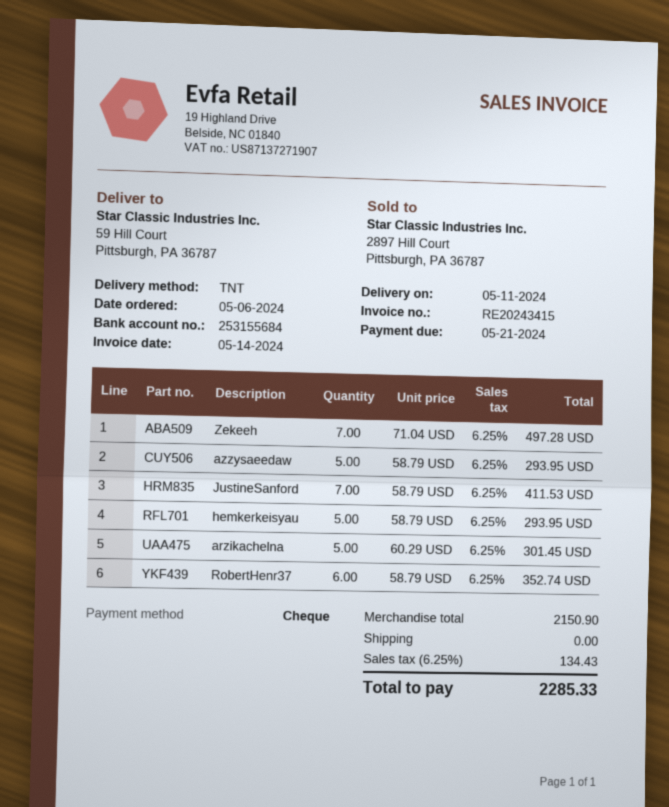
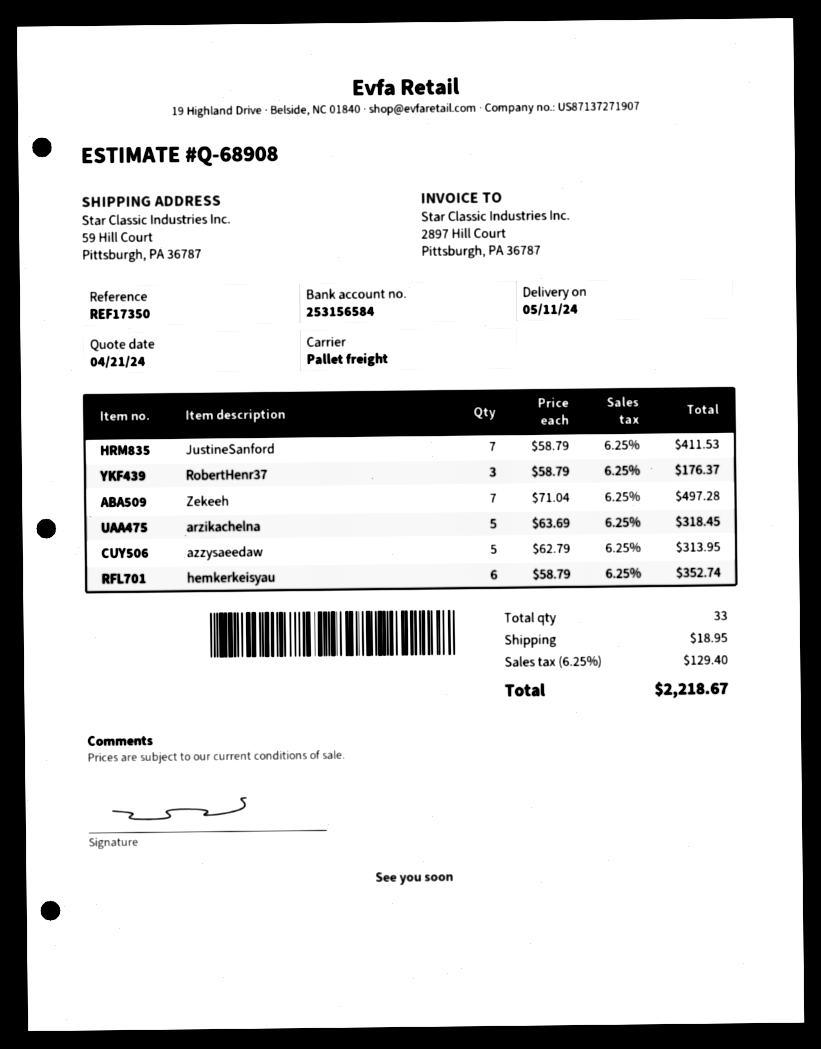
bank account: 253155684 -> 253156584
shipping method: TNT -> pallet freight
azzysaeedaw: 5 x 58.79 = 293.95 -> 5 x 62.79 = 313.95
hemkerkeisyau: 5 x 58.79 = 293.95 -> 6 x 58.79 = 352.74
arzikachelna: 5 x 60.29 = 301.45 -> 5 x 63.69 = 318.45
RobertHenr37: 6 x 58.79 = 352.74 -> 3 x 58.79 = 176.37
shipping: 0.00 -> 18.95
tax: 6.25% = 134.43 -> 6.25% = 129.40
total: 2285.33 -> 2218.67

